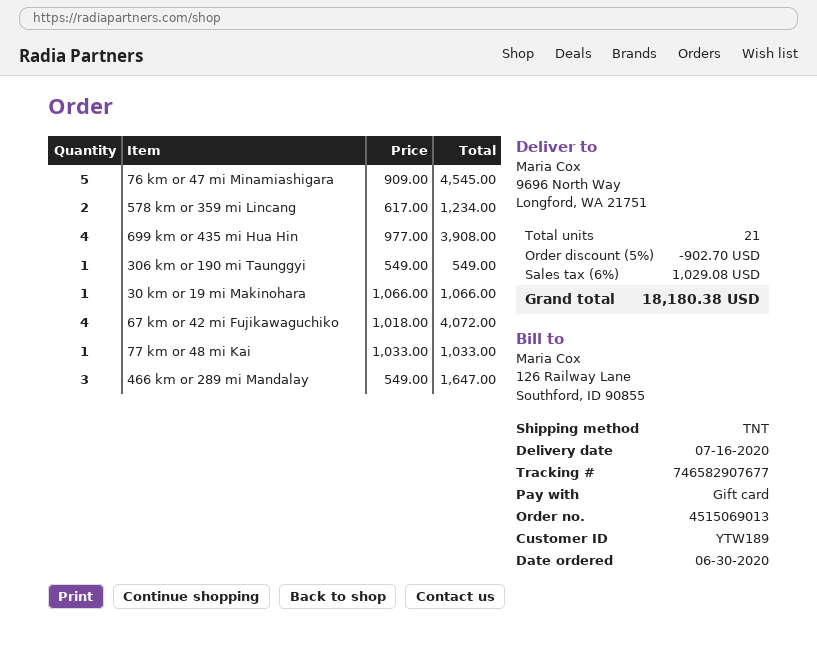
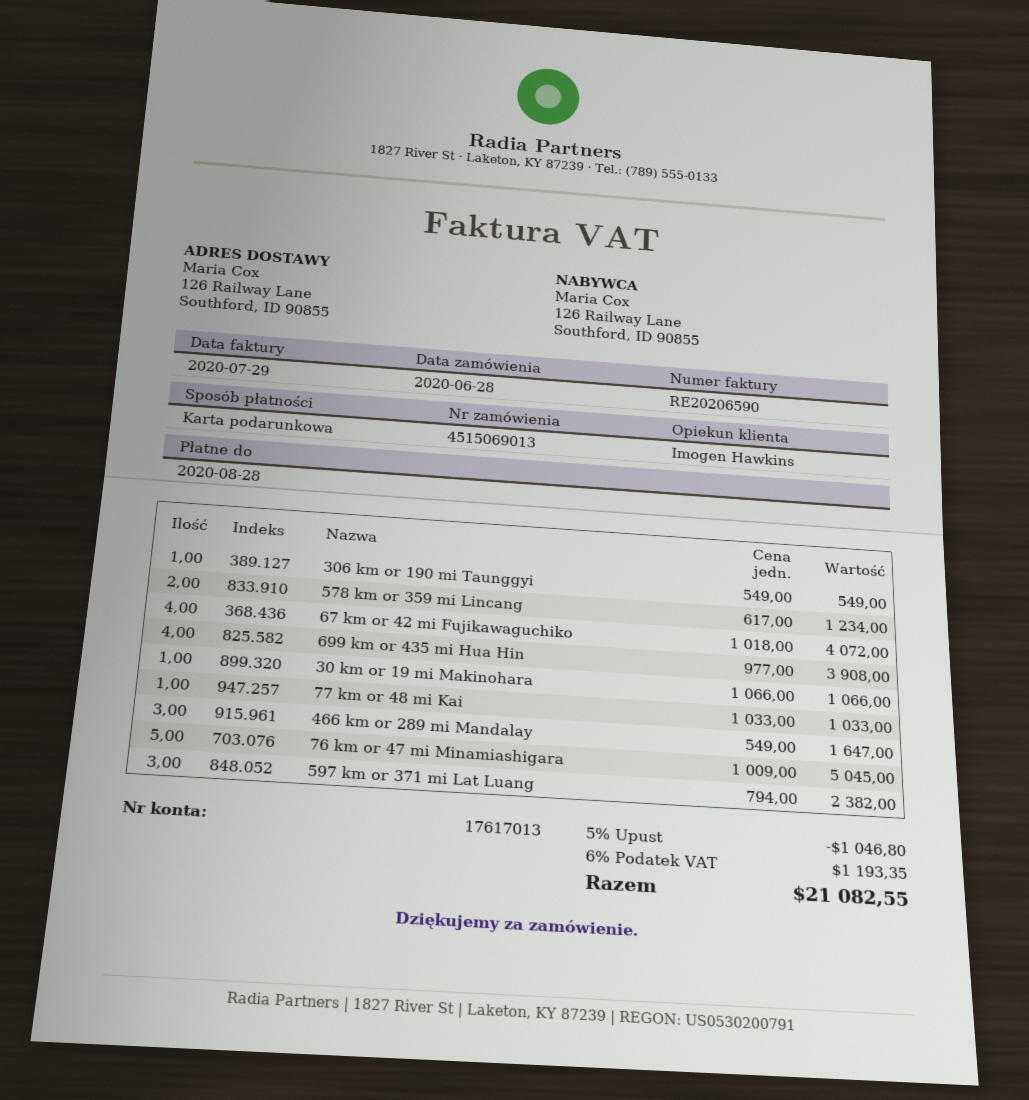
order date: 2020-06-30 -> 2020-06-28
ship to: 9696 North Way, Longford, WA 21751 -> 126 Railway Lane, Southford, ID 90855
76 km or 47 mi Minamiashigara: 5 x 909.00 = 4545.00 -> 5 x 1009.00 = 5045.00
597 km or 371 mi Lat Luang: none -> 3 x 794.00 = 2382.00
discount: 5% = 902.70 -> 5% = 1046.80
tax: 6% = 1029.08 -> 6% = 1193.35
total: 18180.38 -> 21082.55

